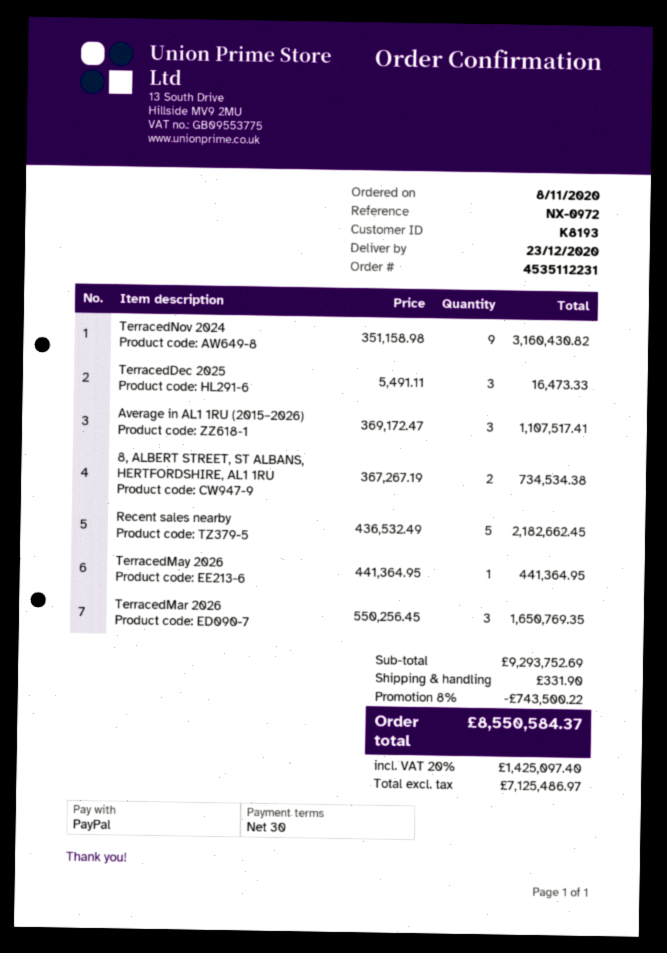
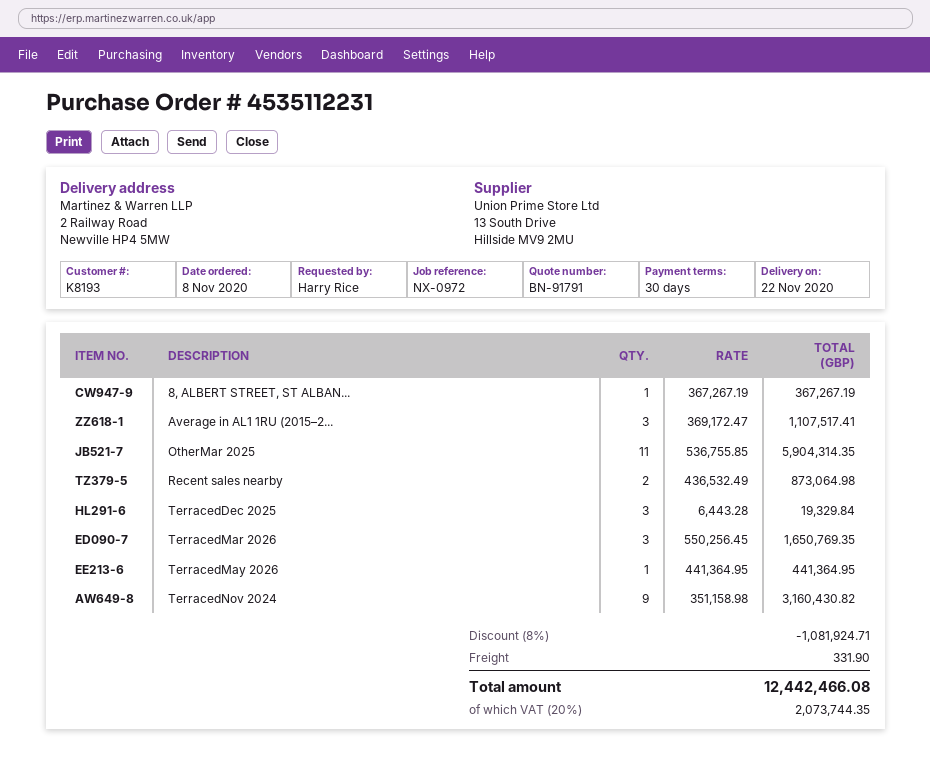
delivery date: 2020-12-23 -> 2020-11-22
TerracedDec 2025: 3 x 5491.11 = 16473.33 -> 3 x 6443.28 = 19329.84
8, ALBERT STREET, ST ALBANS, HERTFORDSHIRE, AL1 1RU: 2 x 367267.19 = 734534.38 -> 1 x 367267.19 = 367267.19
Recent sales nearby: 5 x 436532.49 = 2182662.45 -> 2 x 436532.49 = 873064.98
OtherMar 2025: none -> 11 x 536755.85 = 5904314.35
discount: 8% = 743500.22 -> 8% = 1081924.71
tax: 20% = 1425097.40 -> 20% = 2073744.35
total: 8550584.37 -> 12442466.08

